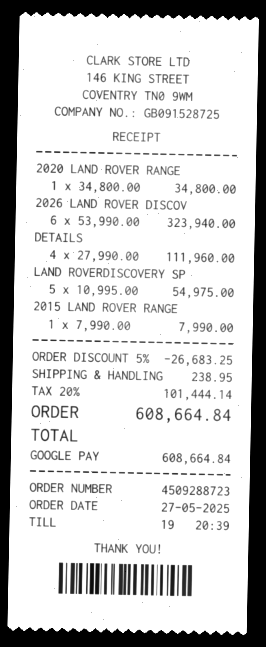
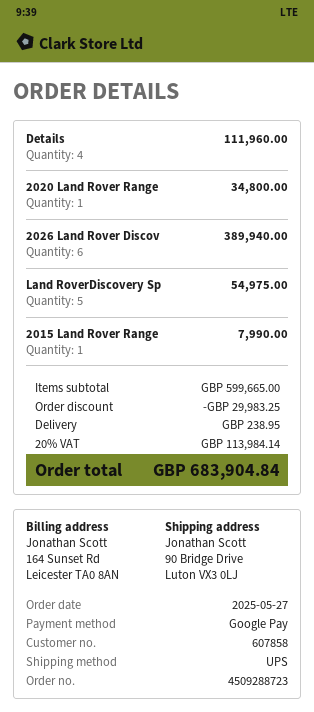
2026 LAND ROVER DISCOV: 6 for 323940.00 -> 6 for 389940.00
discount: 26683.25 -> 29983.25
tax: 20% = 101444.14 -> 20% = 113984.14
total: 608664.84 -> 683904.84

